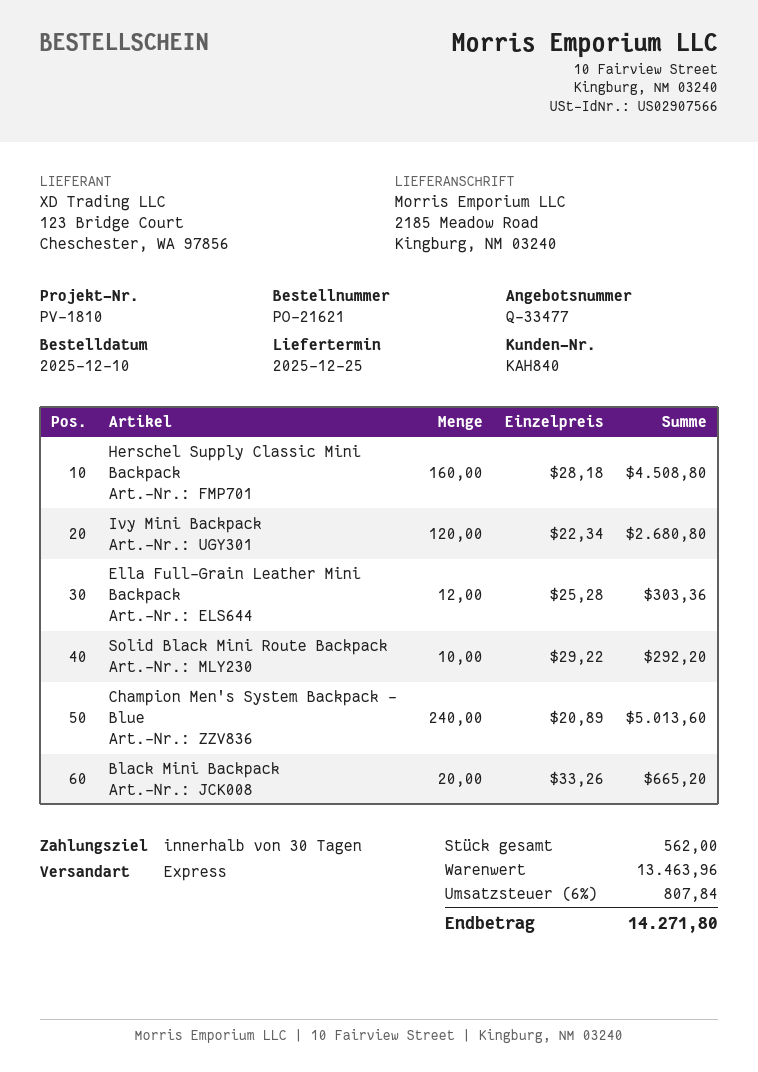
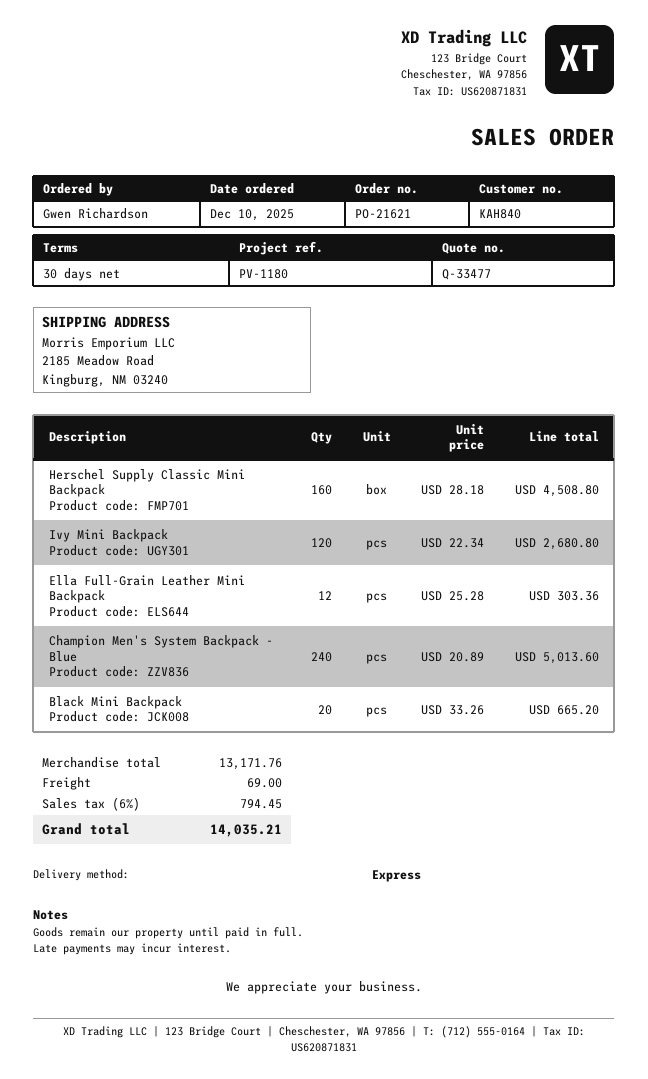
reference: PV-1810 -> PV-1180
Solid Black Mini Route Backpack: 10 x 29.22 = 292.20 -> none
subtotal: 13463.96 -> 13171.76
shipping: none -> 69.00
tax: 6% = 807.84 -> 6% = 794.45
total: 14271.80 -> 14035.21

